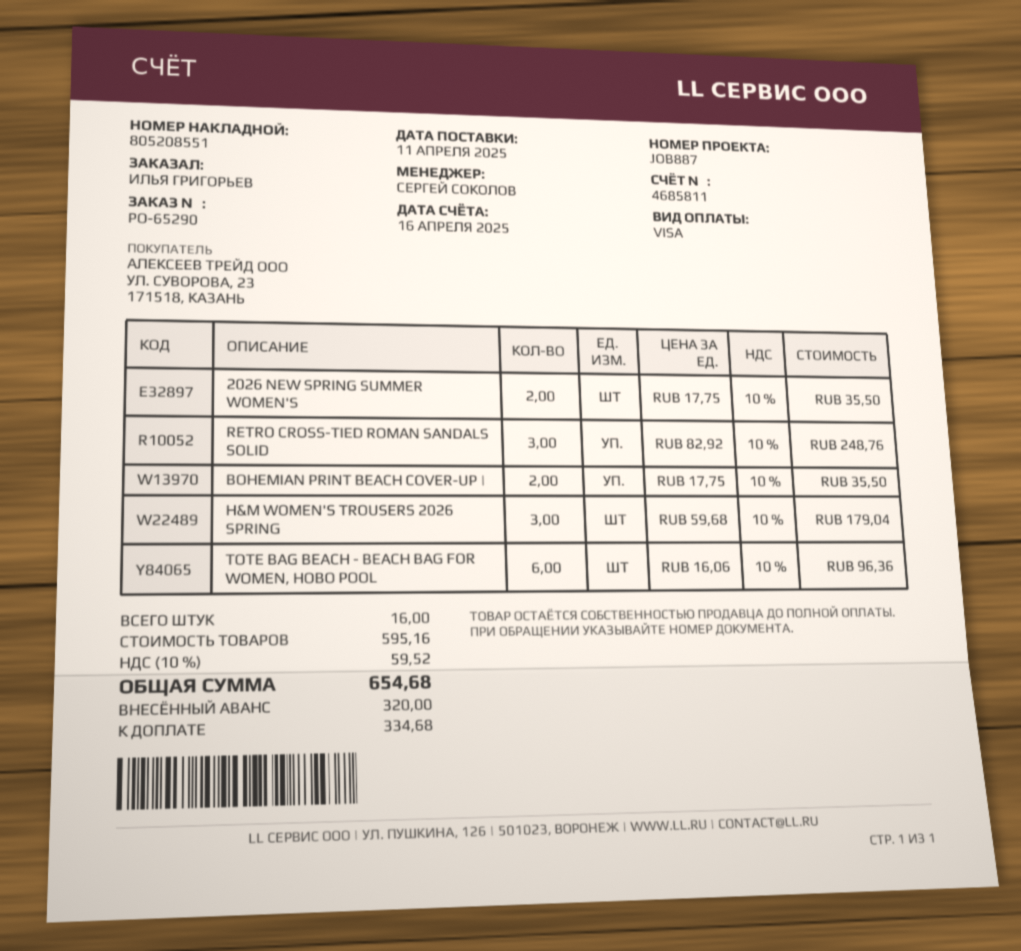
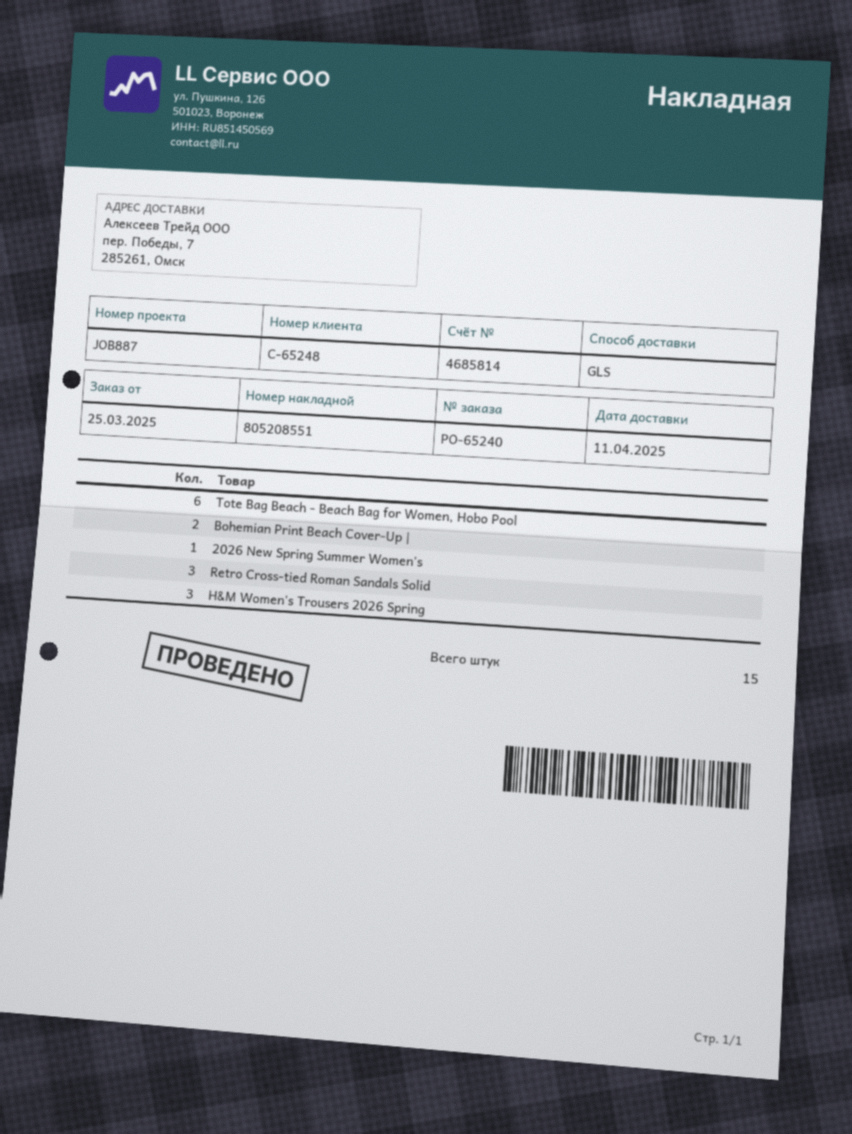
order number: PO-65290 -> PO-65240
invoice number: 4685811 -> 4685814
2026 NEW SPRING SUMMER WOMEN'S: 2 -> 1
total quantity: 16 -> 15

